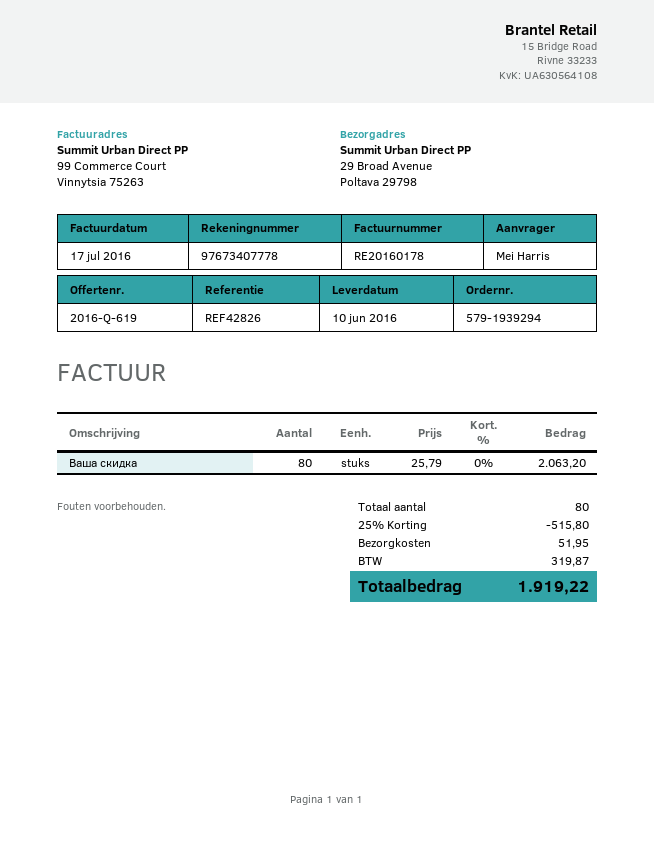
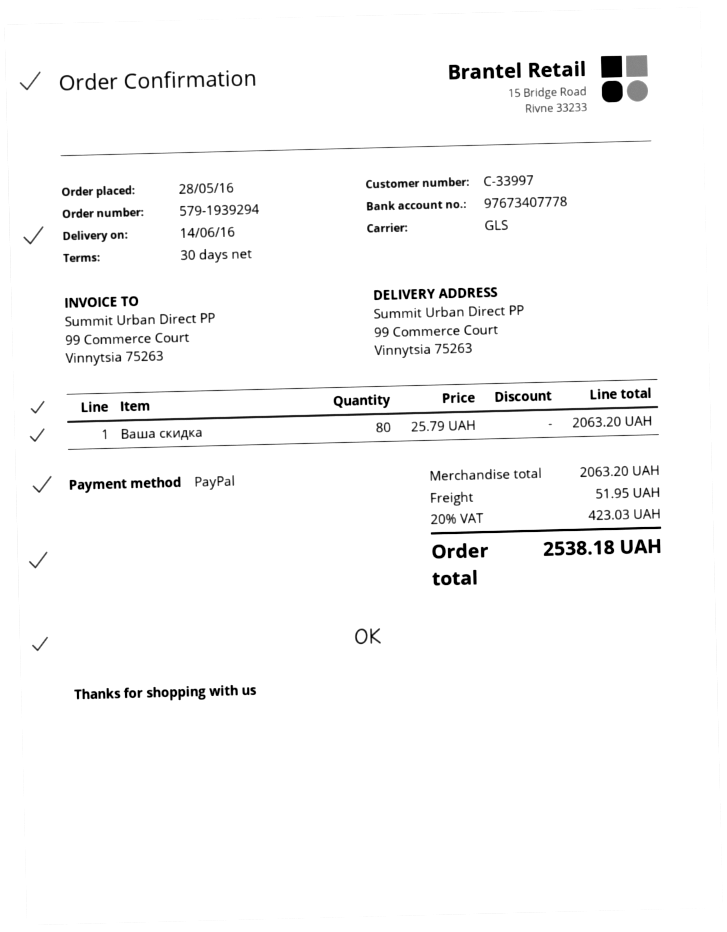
delivery date: 2016-06-10 -> 2016-06-14
ship to: 29 Broad Avenue, Poltava 29798 -> 99 Commerce Court, Vinnytsia 75263
discount: 25% = 515.80 -> none
tax: 319.87 -> 423.03
total: 1919.22 -> 2538.18

